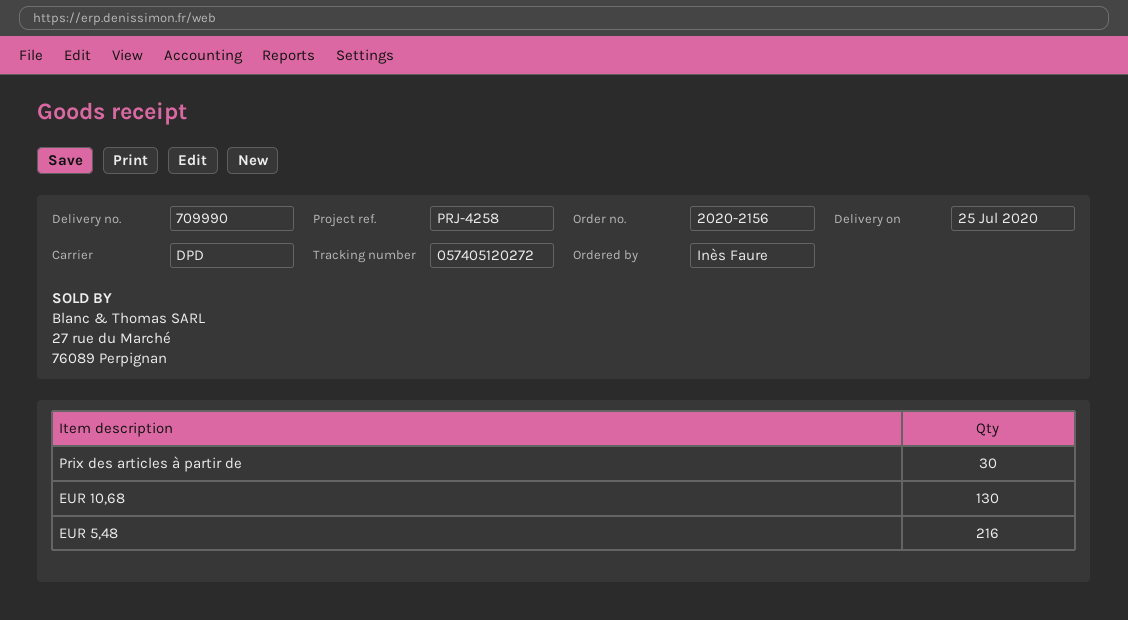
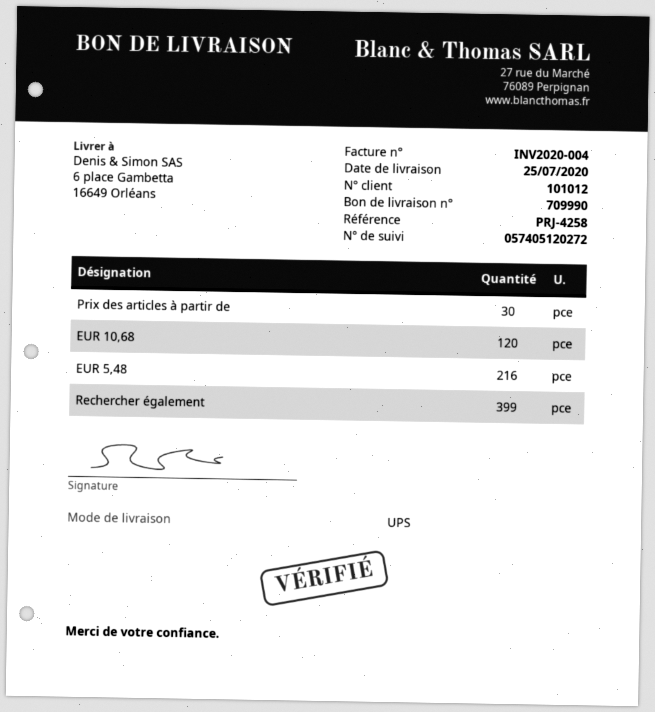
shipping method: DPD -> UPS
EUR 10,68: 130 -> 120
Rechercher également: none -> 399

